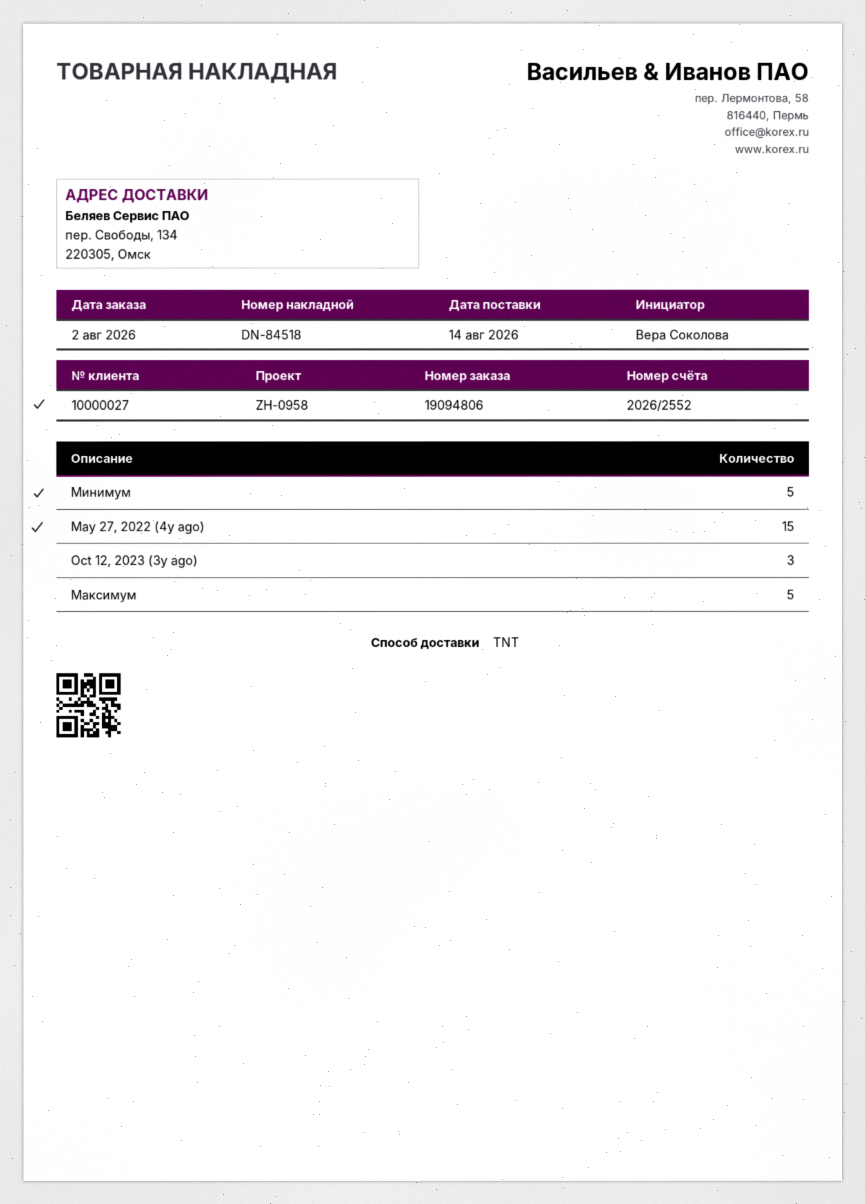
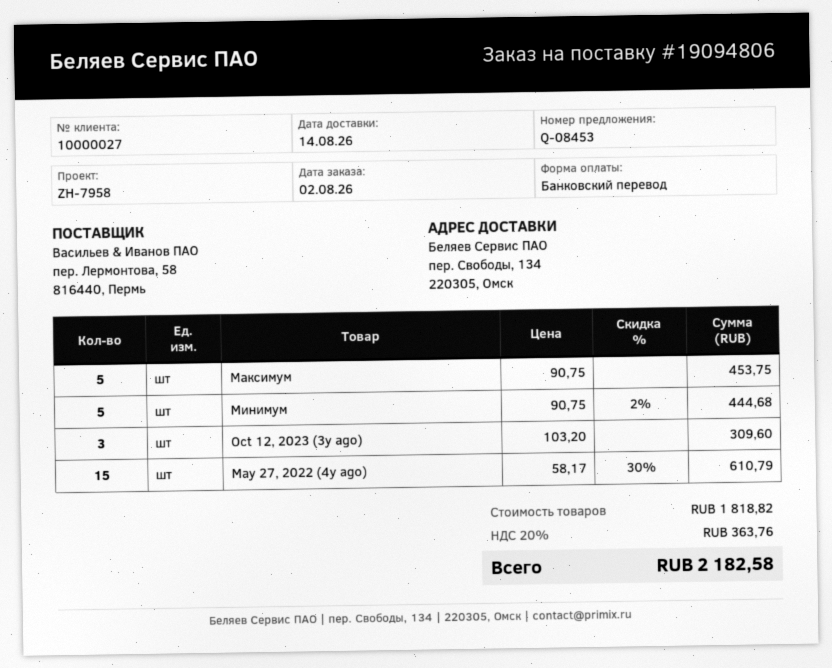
reference: ZH-0958 -> ZH-7958

